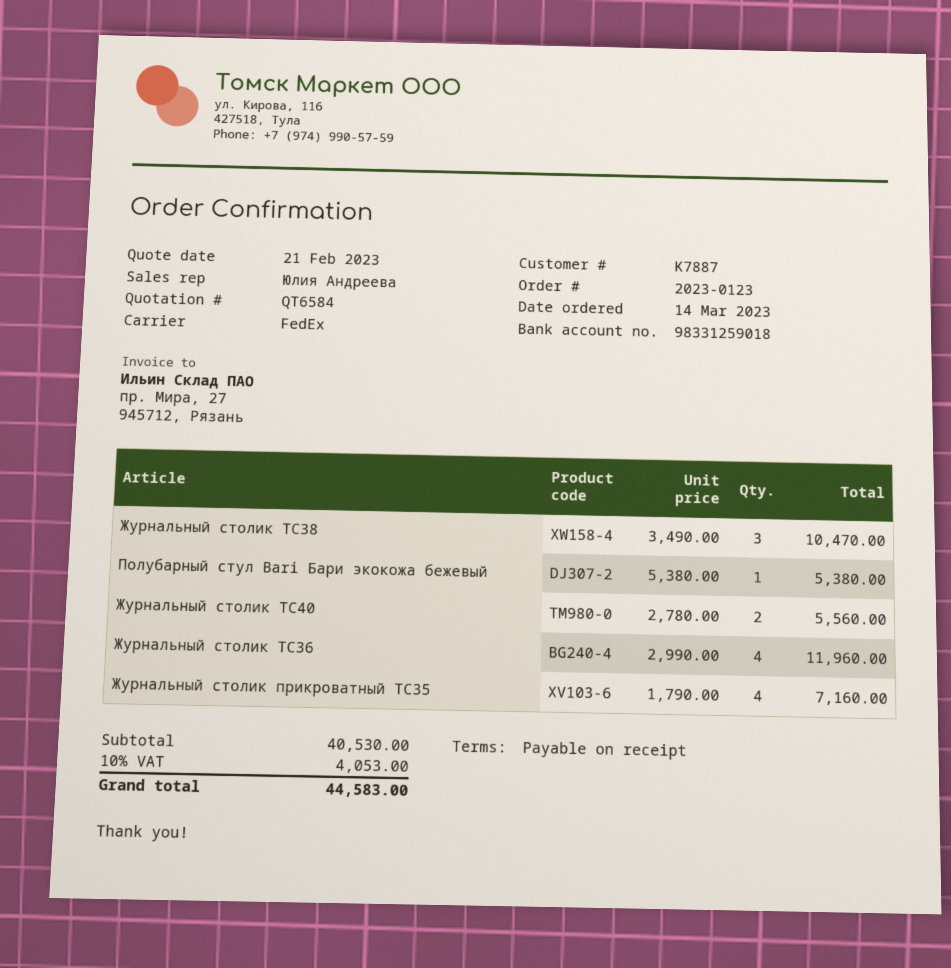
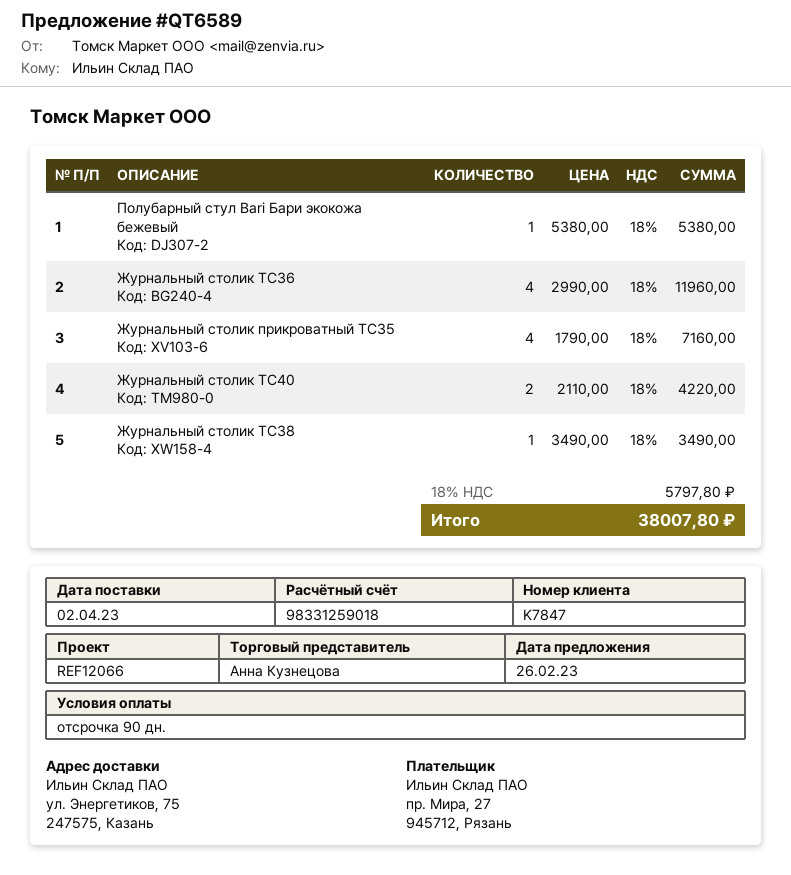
quote number: QT6584 -> QT6589
quote date: 2023-02-21 -> 2023-02-26
payment terms: on receipt -> 90 days
customer number: K7887 -> K7847
sales rep: Юлия Андреева -> Анна Кузнецова
Журнальный столик TC38: 3 x 3490.00 = 10470.00 -> 1 x 3490.00 = 3490.00
Журнальный столик TC40: 2 x 2780.00 = 5560.00 -> 2 x 2110.00 = 4220.00
tax: 10% = 4053.00 -> 18% = 5797.80
total: 44583.00 -> 38007.80

